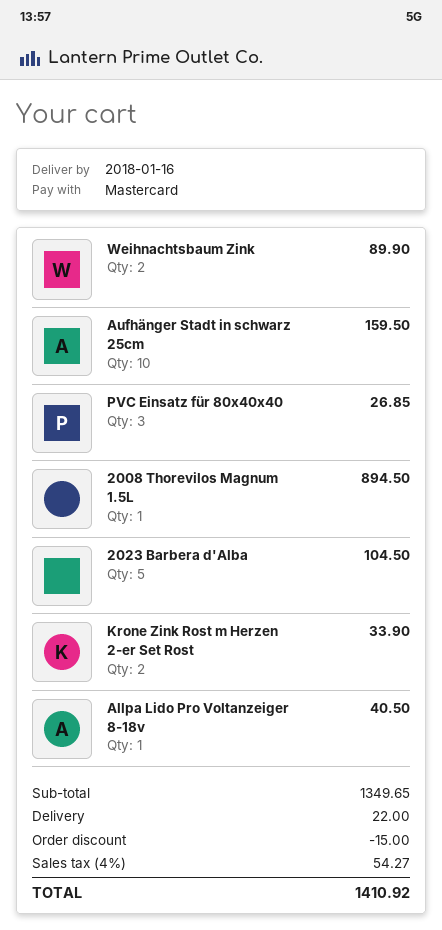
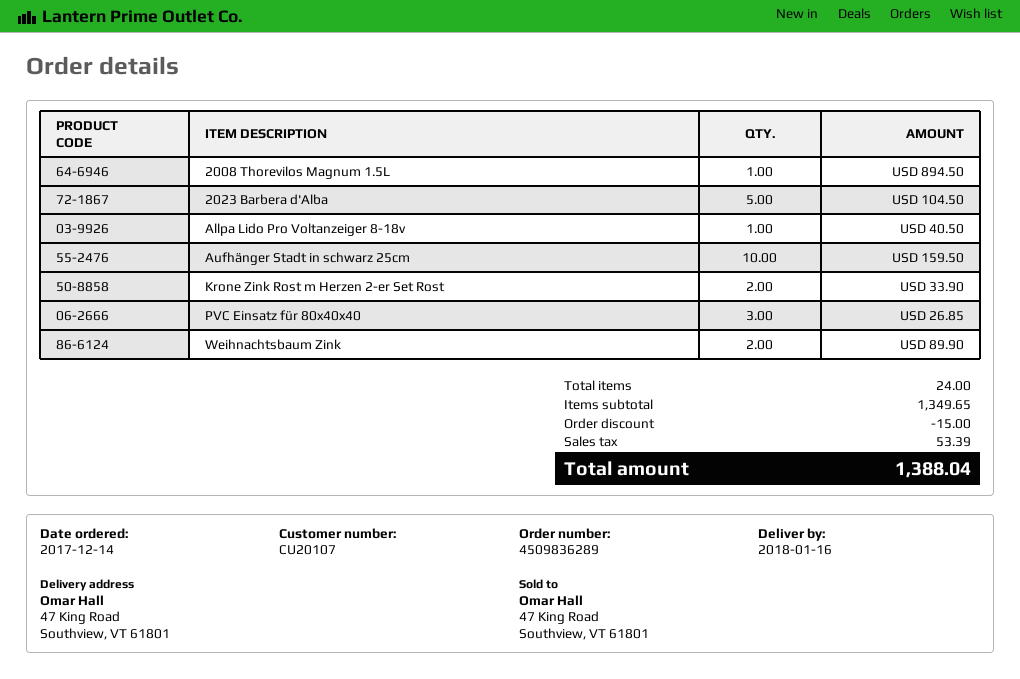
shipping: 22.00 -> none
tax: 54.27 -> 53.39
total: 1410.92 -> 1388.04

